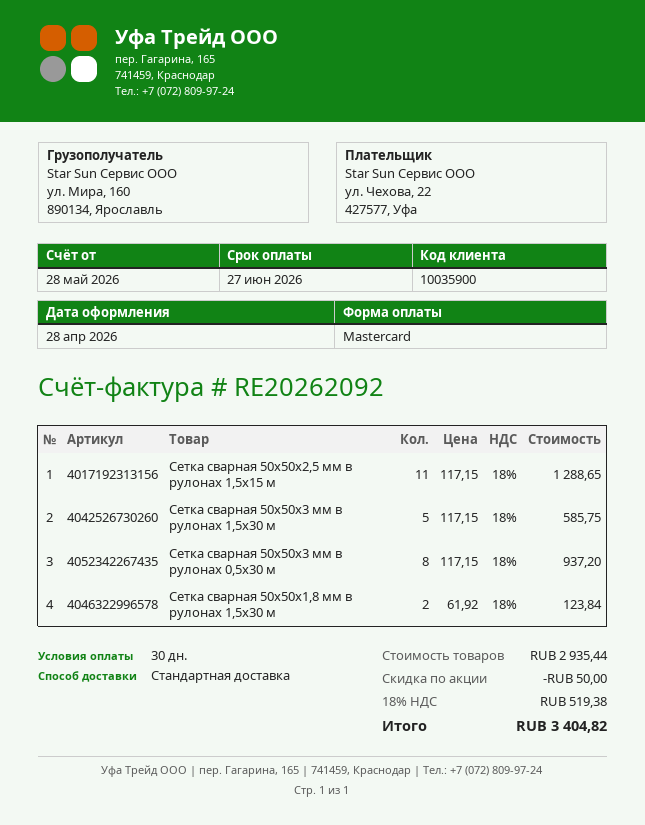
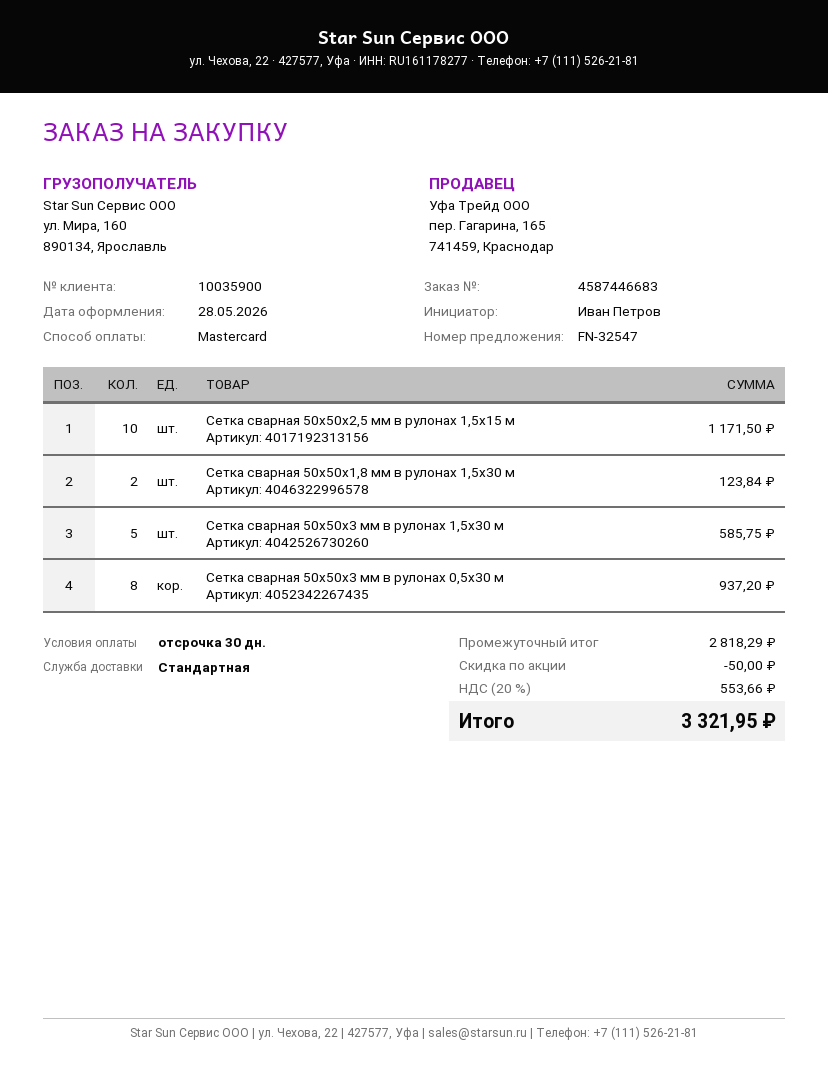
order date: 2026-04-28 -> 2026-05-28
Сетка сварная 50х50х2,5 мм в рулонах 1,5х15 м: 11 for 1288.65 -> 10 for 1171.50
subtotal: 2935.44 -> 2818.29
tax: 18% = 519.38 -> 20% = 553.66
total: 3404.82 -> 3321.95

